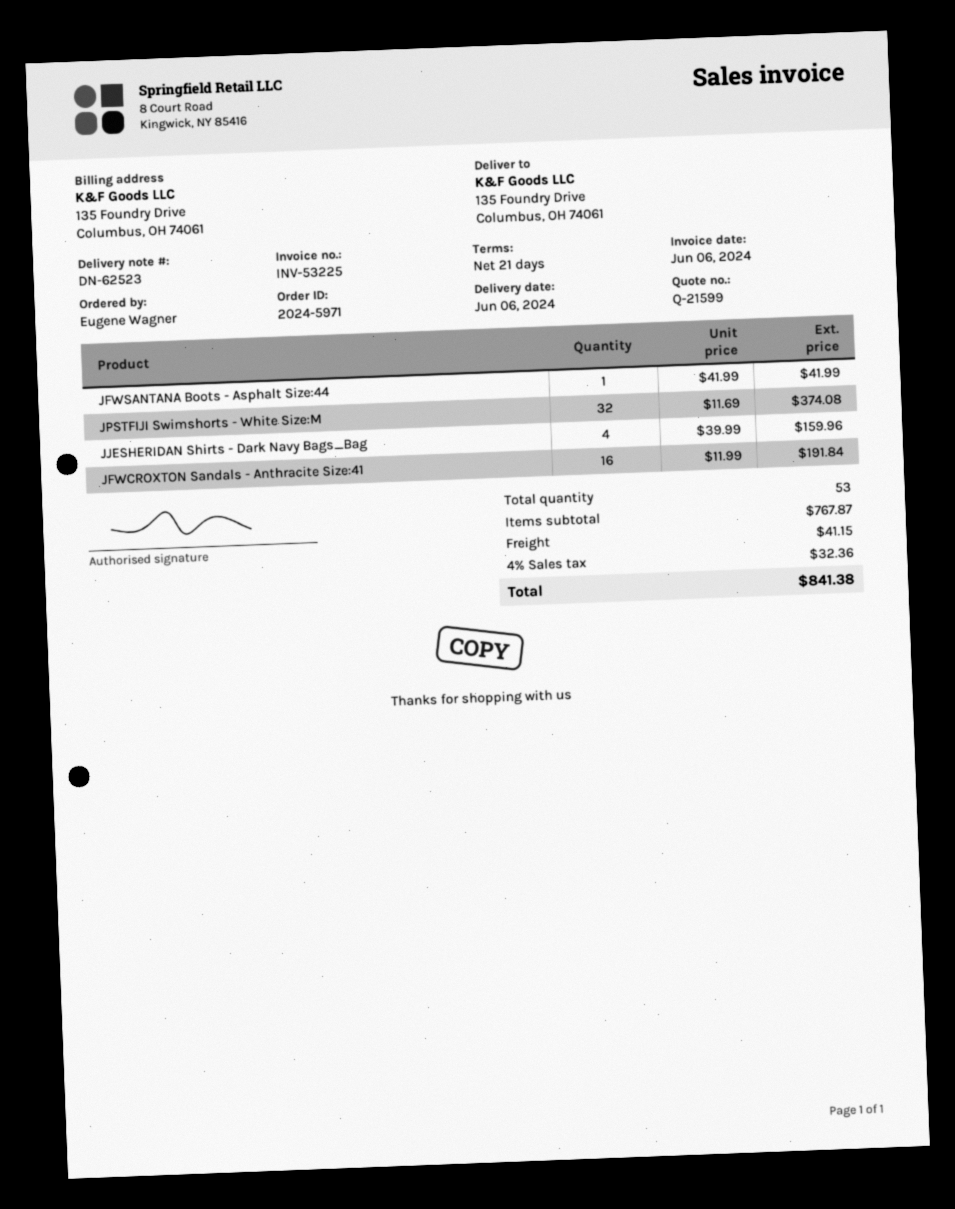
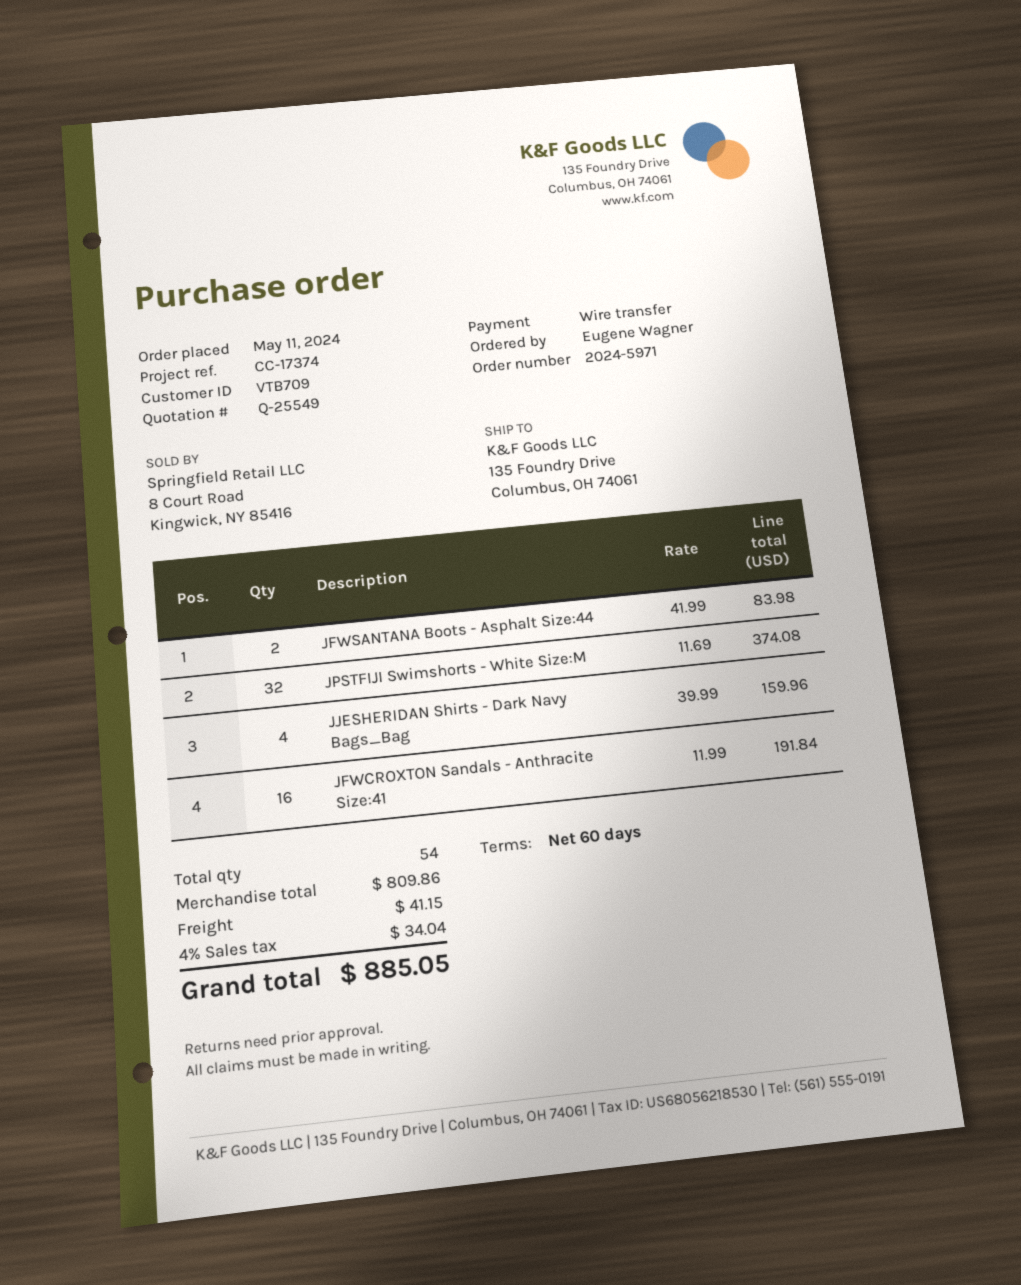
quote number: Q-21599 -> Q-25549
payment terms: 21 days -> 60 days
JFWSANTANA Boots - Asphalt Size:44: 1 x 41.99 = 41.99 -> 2 x 41.99 = 83.98
total quantity: 53 -> 54
subtotal: 767.87 -> 809.86
tax: 4% = 32.36 -> 4% = 34.04
total: 841.38 -> 885.05

